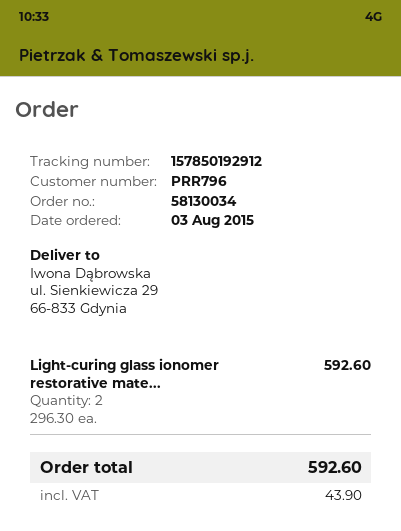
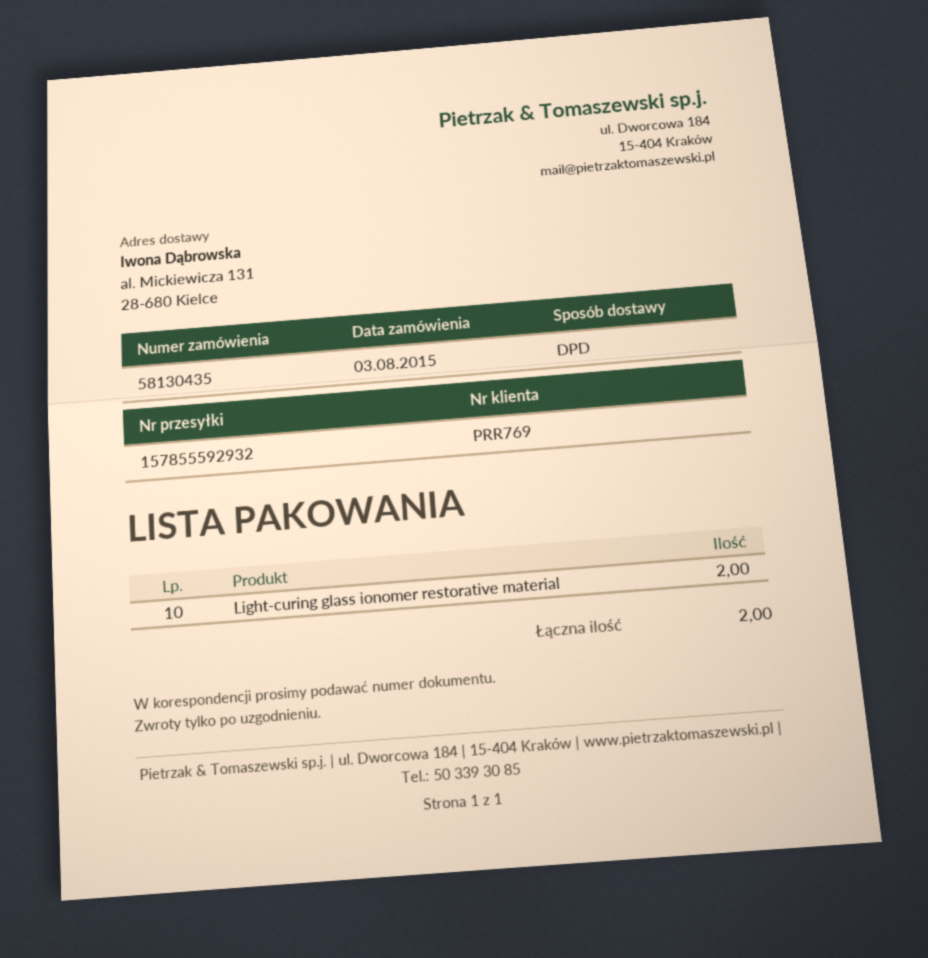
order number: 58130034 -> 58130435
customer number: PRR796 -> PRR769
tracking number: 157850192912 -> 157855592932
ship to: ul. Sienkiewicza 29, 66-833 Gdynia -> al. Mickiewicza 131, 28-680 Kielce

